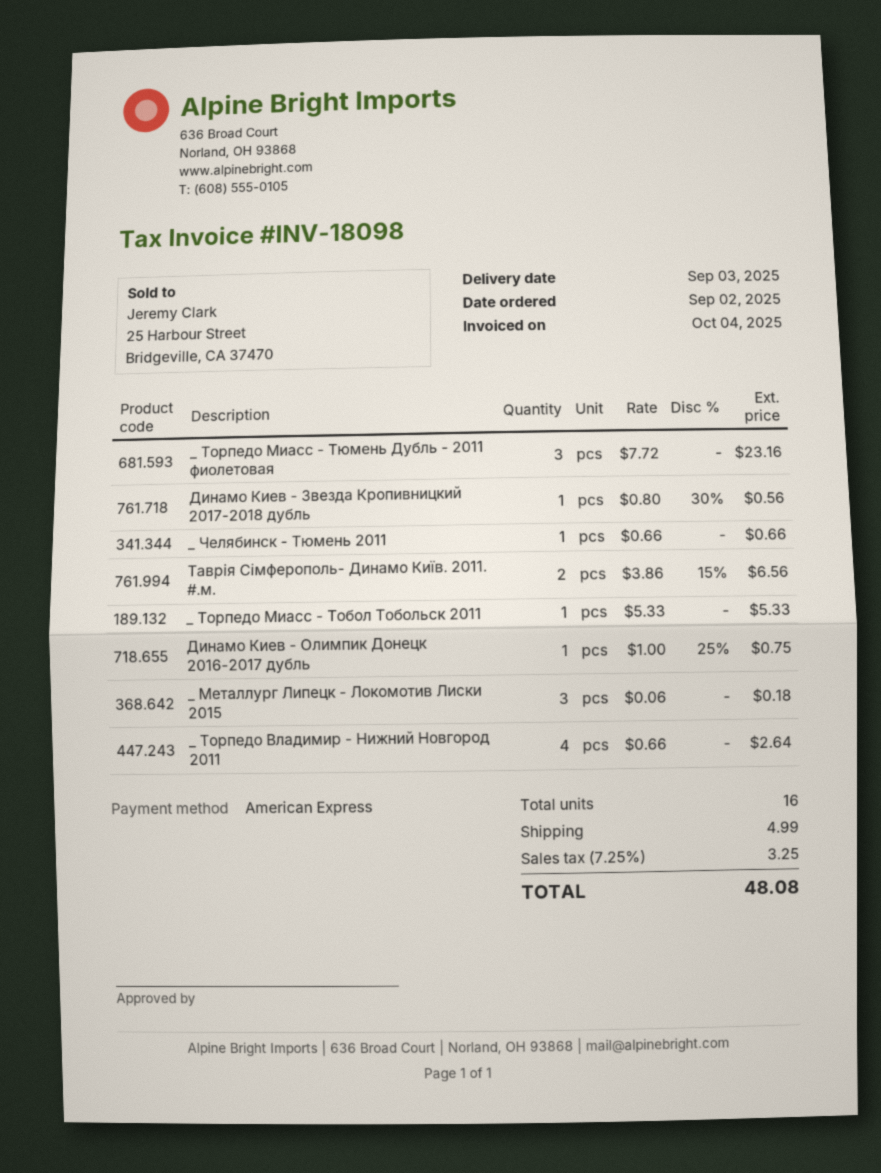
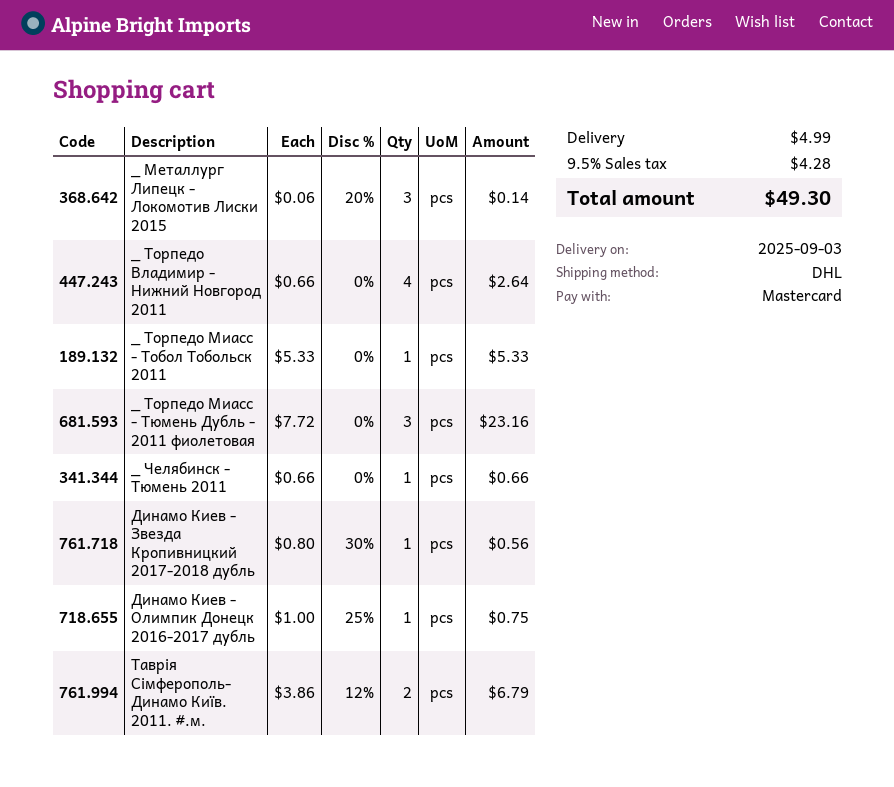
payment method: American Express -> Mastercard
Таврія Сімферополь- Динамо Київ. 2011. #.м.: 2 x 3.86 - 15% = 6.56 -> 2 x 3.86 - 12% = 6.79
_ Металлург Липецк - Локомотив Лиски 2015: 3 x 0.06 = 0.18 -> 3 x 0.06 - 20% = 0.14
tax: 7.25% = 3.25 -> 9.5% = 4.28
total: 48.08 -> 49.30

